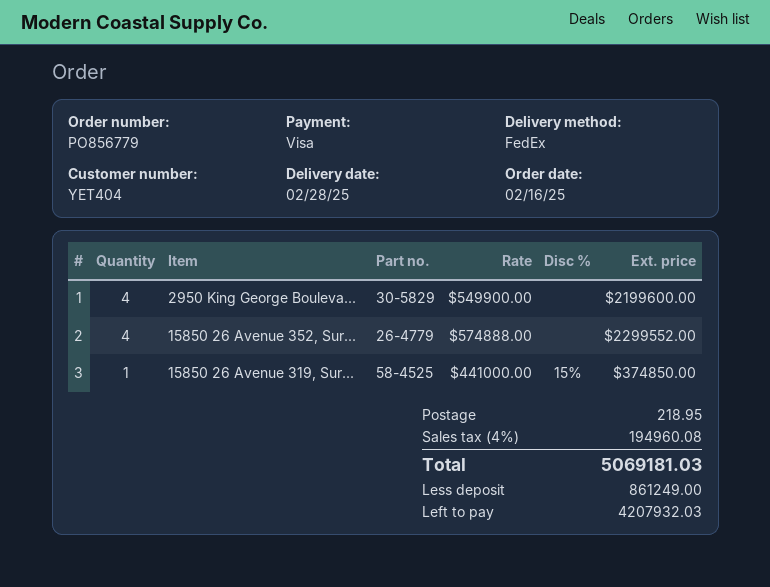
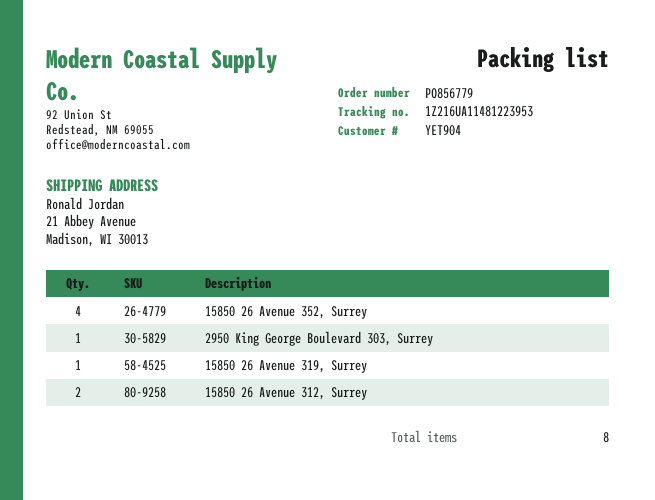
customer number: YET404 -> YET904
2950 King George Bouleva...: 4 -> 1
15850 26 Avenue 312, Surrey: none -> 2

